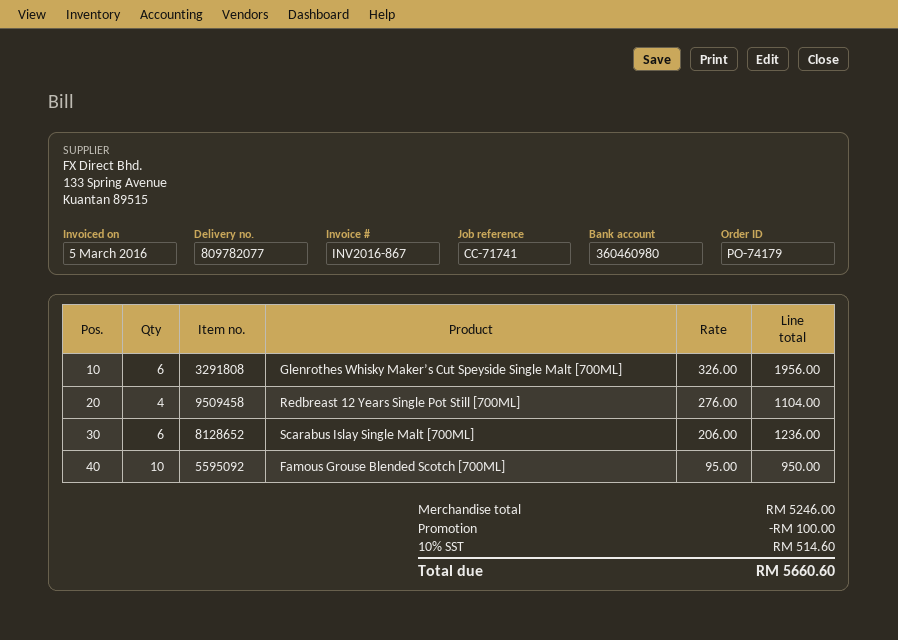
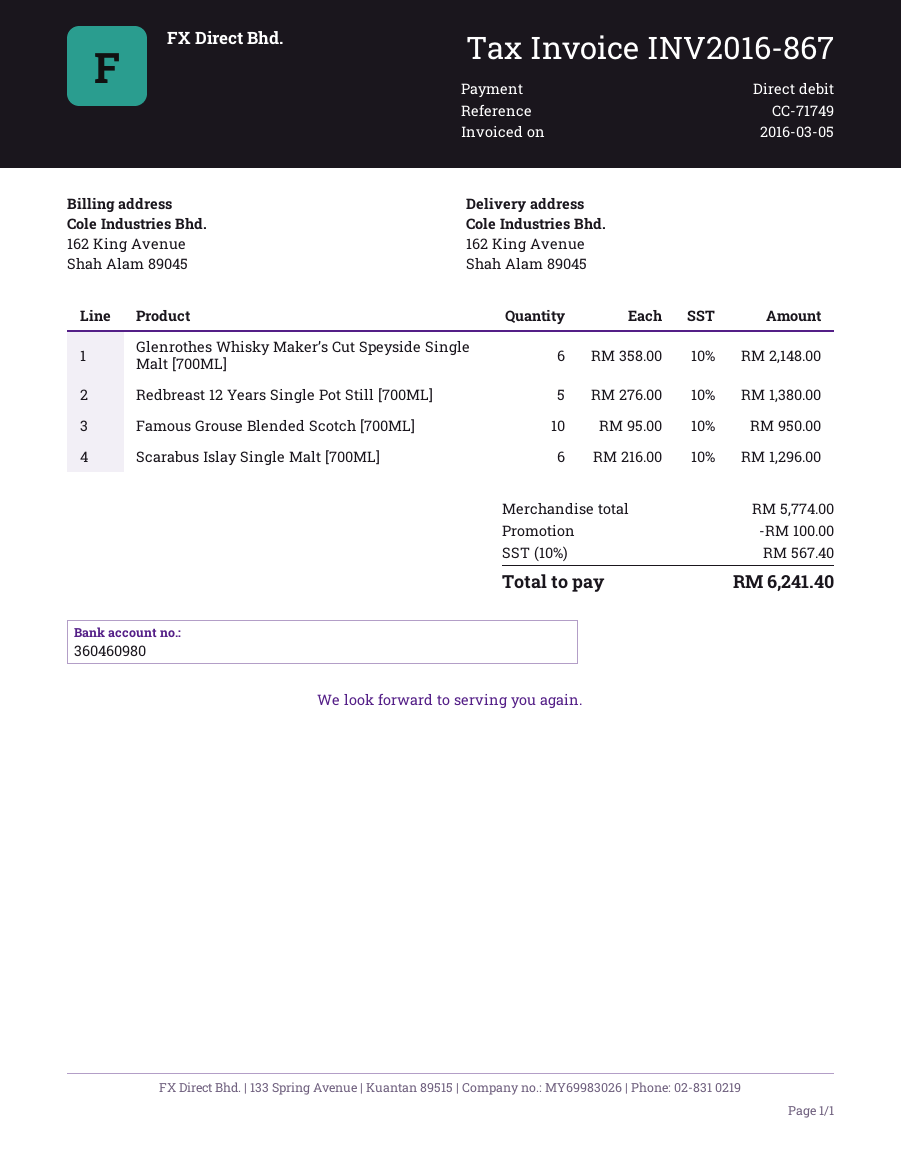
reference: CC-71741 -> CC-71749
Glenrothes Whisky Maker’s Cut Speyside Single Malt [700ML]: 6 x 326.00 = 1956.00 -> 6 x 358.00 = 2148.00
Redbreast 12 Years Single Pot Still [700ML]: 4 x 276.00 = 1104.00 -> 5 x 276.00 = 1380.00
Scarabus Islay Single Malt [700ML]: 6 x 206.00 = 1236.00 -> 6 x 216.00 = 1296.00
subtotal: 5246.00 -> 5774.00
tax: 10% = 514.60 -> 10% = 567.40
total: 5660.60 -> 6241.40

